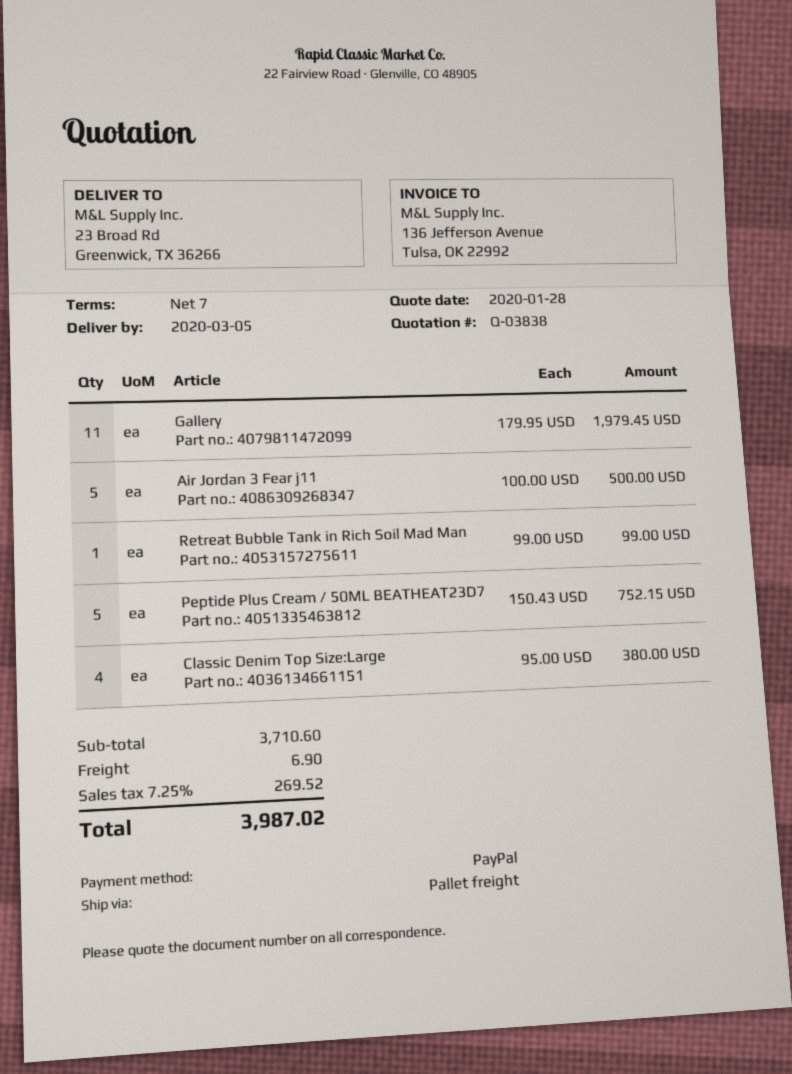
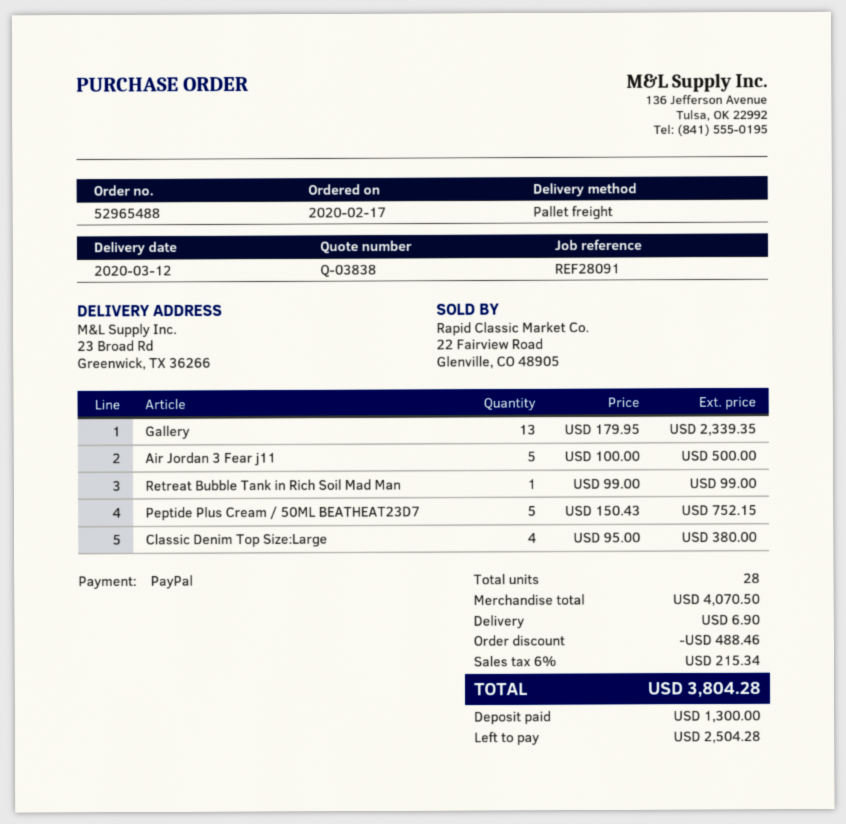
delivery date: 2020-03-05 -> 2020-03-12
Gallery: 11 x 179.95 = 1979.45 -> 13 x 179.95 = 2339.35
subtotal: 3710.60 -> 4070.50
discount: none -> 488.46
tax: 7.25% = 269.52 -> 6% = 215.34
total: 3987.02 -> 3804.28

